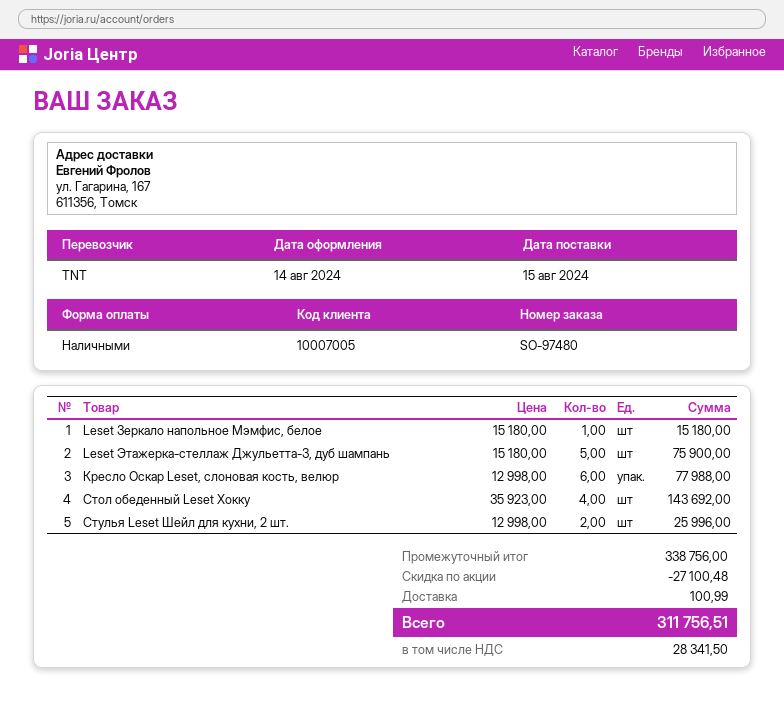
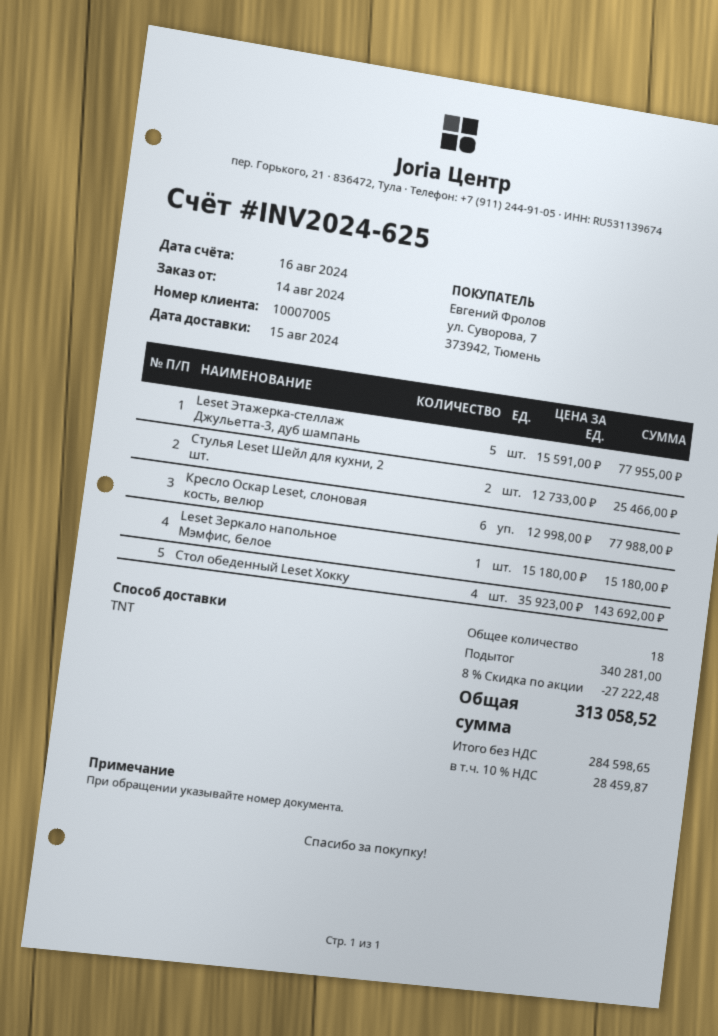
Leset Этажерка-стеллаж Джульетта-3, дуб шампань: 5 x 15180.00 = 75900.00 -> 5 x 15591.00 = 77955.00
Стулья Leset Шейл для кухни, 2 шт.: 2 x 12998.00 = 25996.00 -> 2 x 12733.00 = 25466.00
subtotal: 338756.00 -> 340281.00
discount: 27100.48 -> 27222.48
shipping: 100.99 -> none
tax: 28341.50 -> 28459.87
total: 311756.51 -> 313058.52

